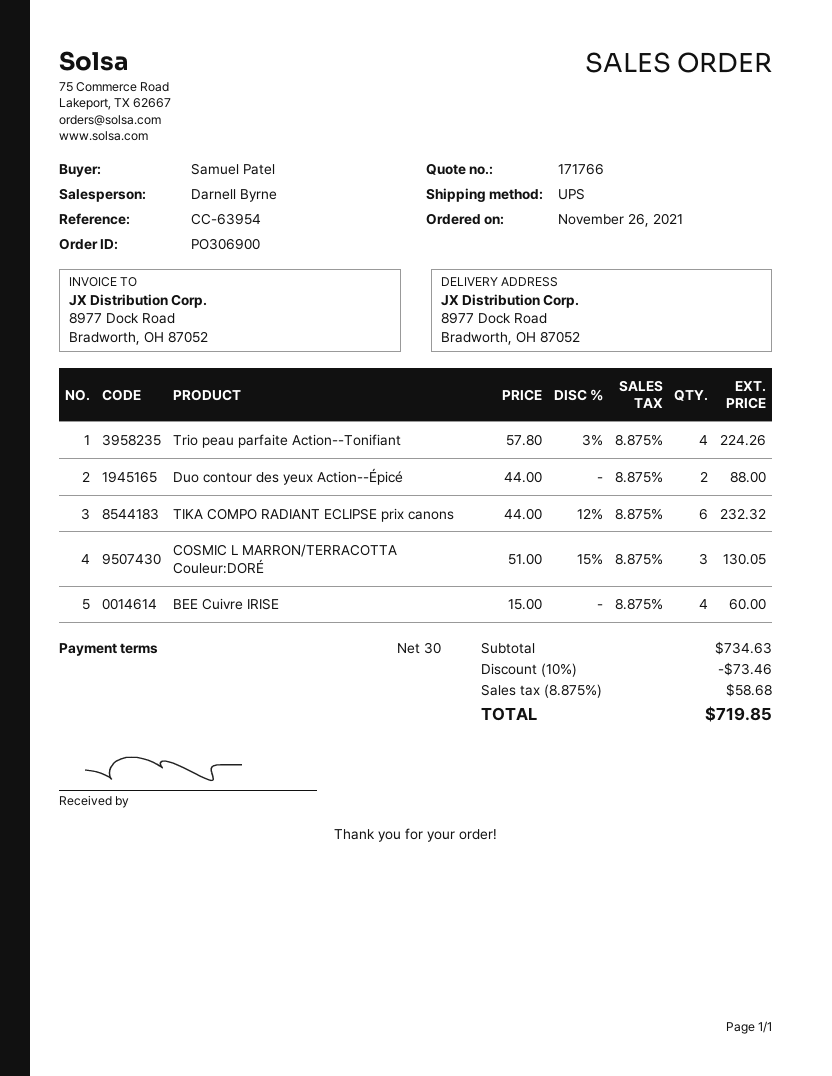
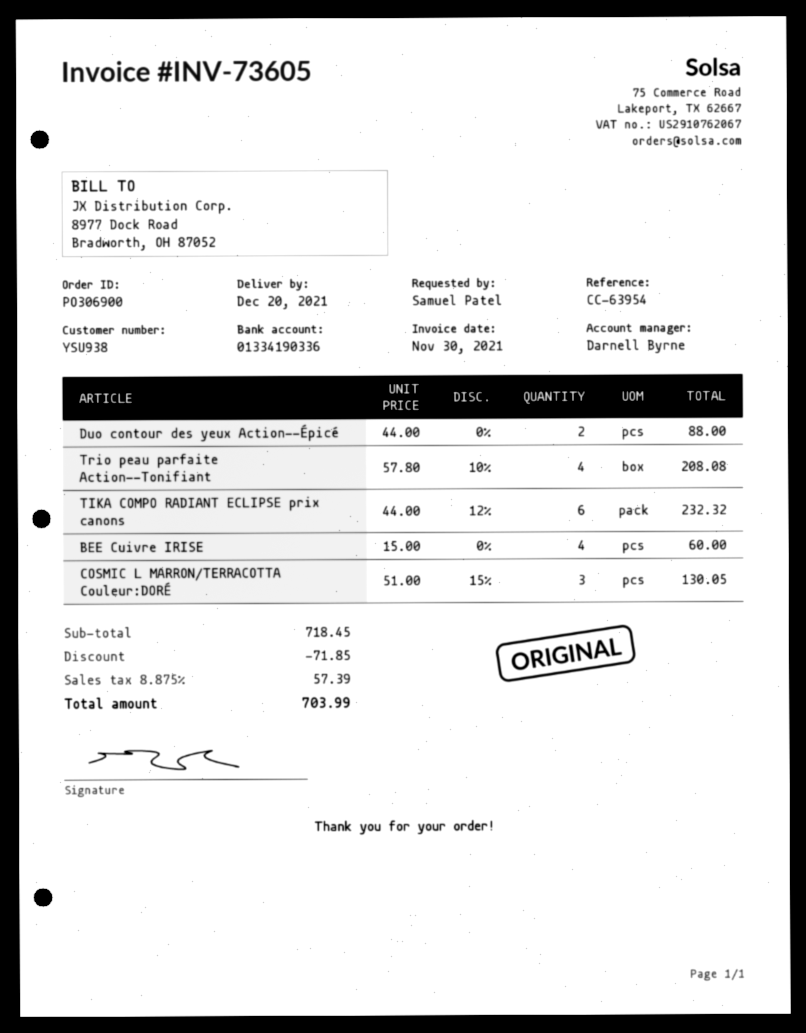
Trio peau parfaite Action--Tonifiant: 4 x 57.80 - 3% = 224.26 -> 4 x 57.80 - 10% = 208.08
subtotal: 734.63 -> 718.45
discount: 73.46 -> 71.85
tax: 8.875% = 58.68 -> 8.875% = 57.39
total: 719.85 -> 703.99

